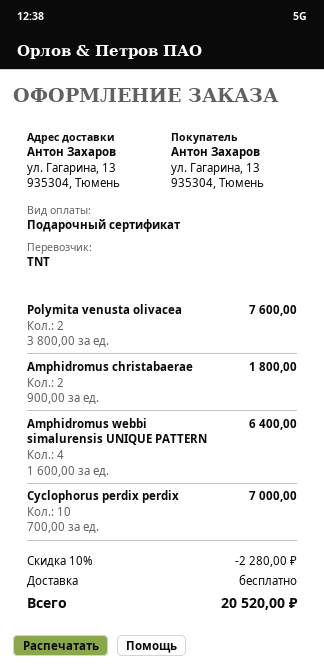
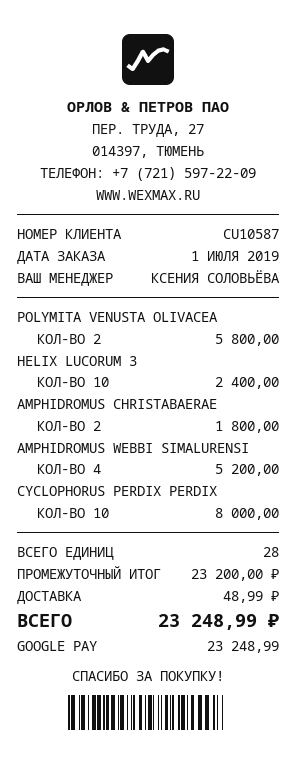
payment method: gift card -> Google Pay
Polymita venusta olivacea: 2 for 7600.00 -> 2 for 5800.00
Amphidromus webbi simalurensis UNIQUE PATTERN: 4 for 6400.00 -> 4 for 5200.00
Cyclophorus perdix perdix: 10 for 7000.00 -> 10 for 8000.00
HELIX LUCORUM 3: none -> 10 for 2400.00
discount: 10% = 2280.00 -> none
shipping: 0.00 -> 48.99
total: 20520.00 -> 23248.99

